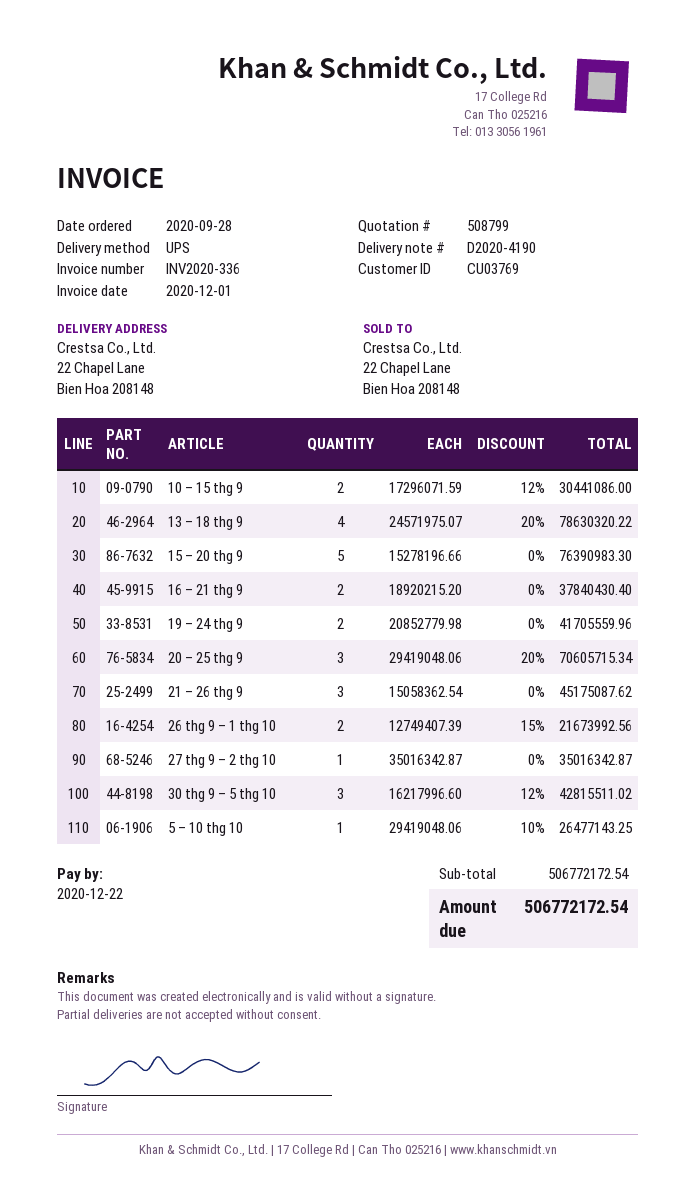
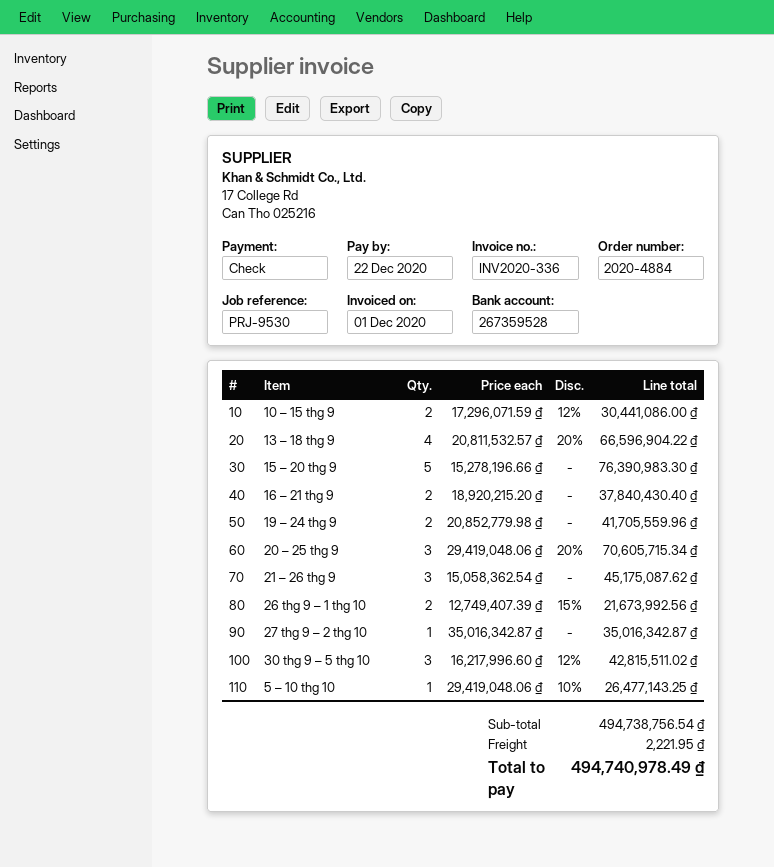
13 – 18 thg 9: 4 x 24571975.07 - 20% = 78630320.22 -> 4 x 20811532.57 - 20% = 66596904.22
subtotal: 506772172.54 -> 494738756.54
shipping: none -> 2221.95
total: 506772172.54 -> 494740978.49

